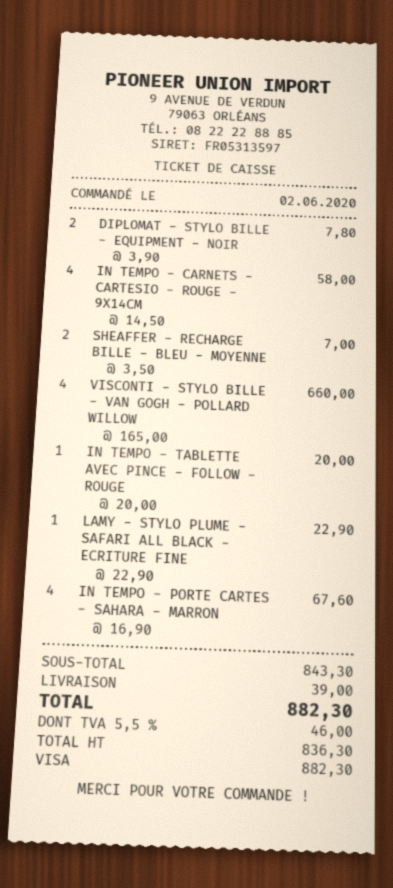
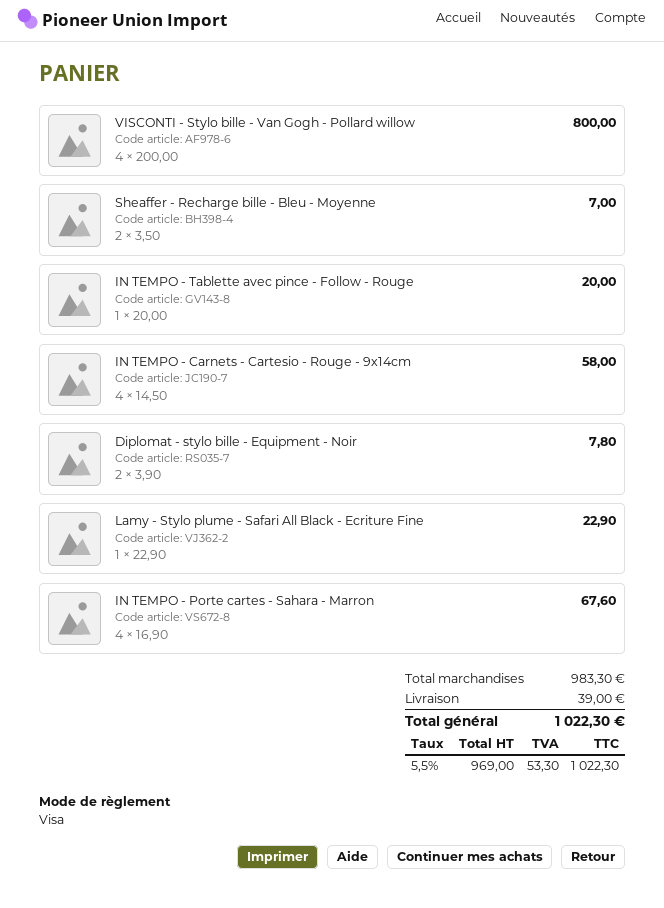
VISCONTI - STYLO BILLE - VAN GOGH - POLLARD WILLOW: 4 x 165.00 = 660.00 -> 4 x 200.00 = 800.00
subtotal: 843.30 -> 983.30
net: 836.30 -> 969.00
tax: 5.5% = 46.00 -> 5.5% = 53.30
total: 882.30 -> 1022.30

